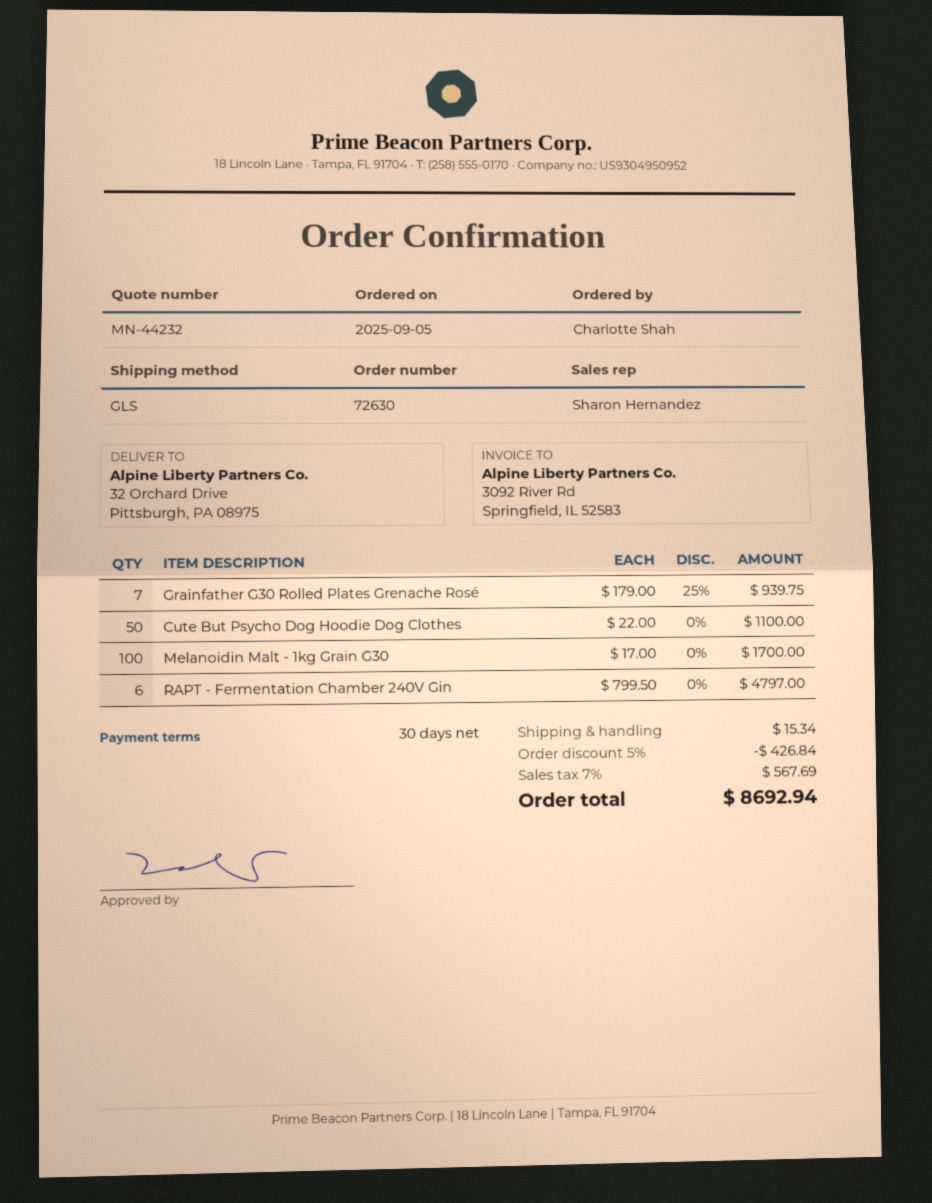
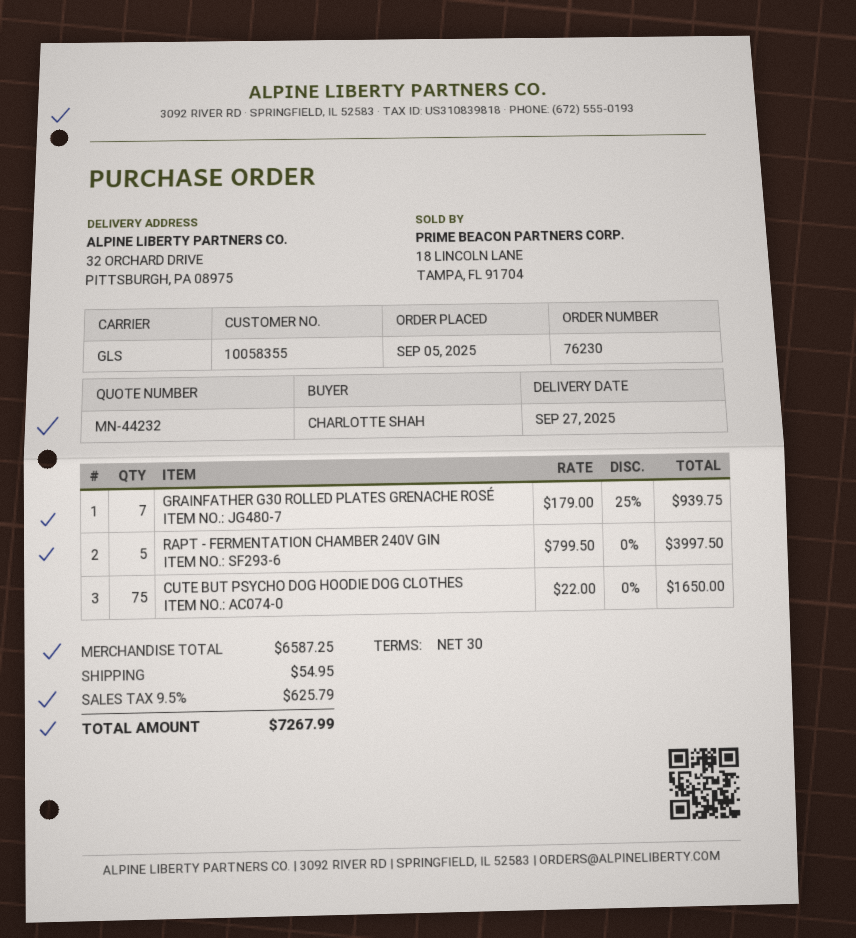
order number: 72630 -> 76230
Cute But Psycho Dog Hoodie Dog Clothes: 50 x 22.00 = 1100.00 -> 75 x 22.00 = 1650.00
Melanoidin Malt - 1kg Grain G30: 100 x 17.00 = 1700.00 -> none
RAPT - Fermentation Chamber 240V Gin: 6 x 799.50 = 4797.00 -> 5 x 799.50 = 3997.50
discount: 5% = 426.84 -> none
shipping: 15.34 -> 54.95
tax: 7% = 567.69 -> 9.5% = 625.79
total: 8692.94 -> 7267.99

